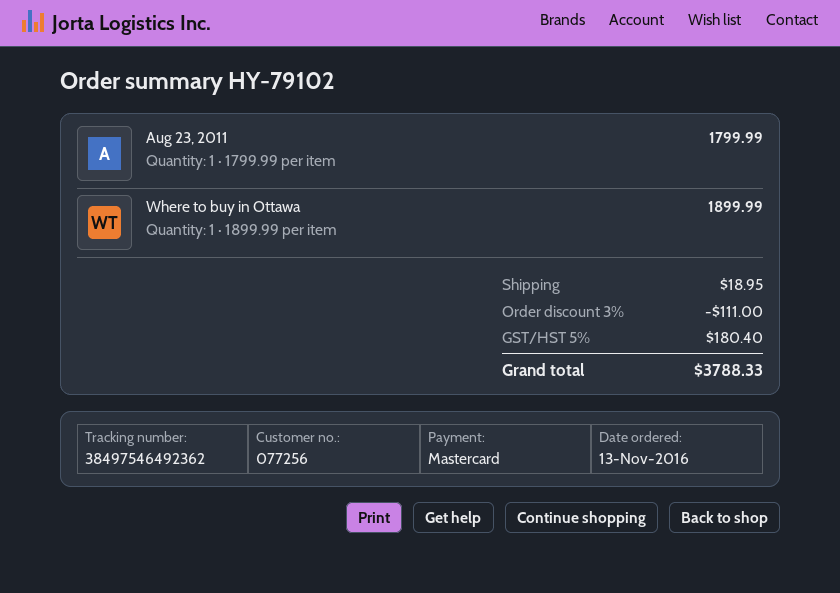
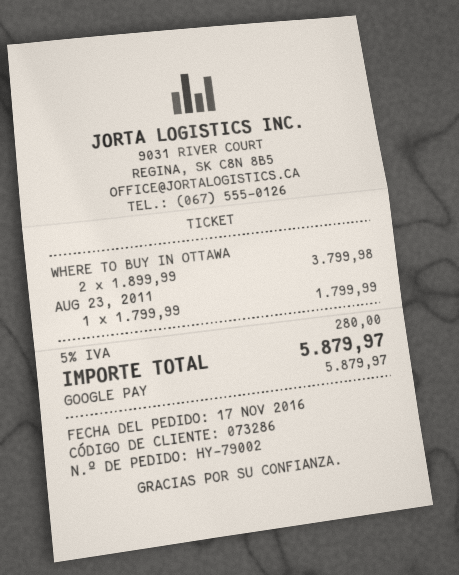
order number: HY-79102 -> HY-79002
order date: 2016-11-13 -> 2016-11-17
customer number: 077256 -> 073286
payment method: Mastercard -> Google Pay
Where to buy in Ottawa: 1 x 1899.99 = 1899.99 -> 2 x 1899.99 = 3799.98
discount: 3% = 111.00 -> none
shipping: 18.95 -> none
tax: 5% = 180.40 -> 5% = 280.00
total: 3788.33 -> 5879.97

